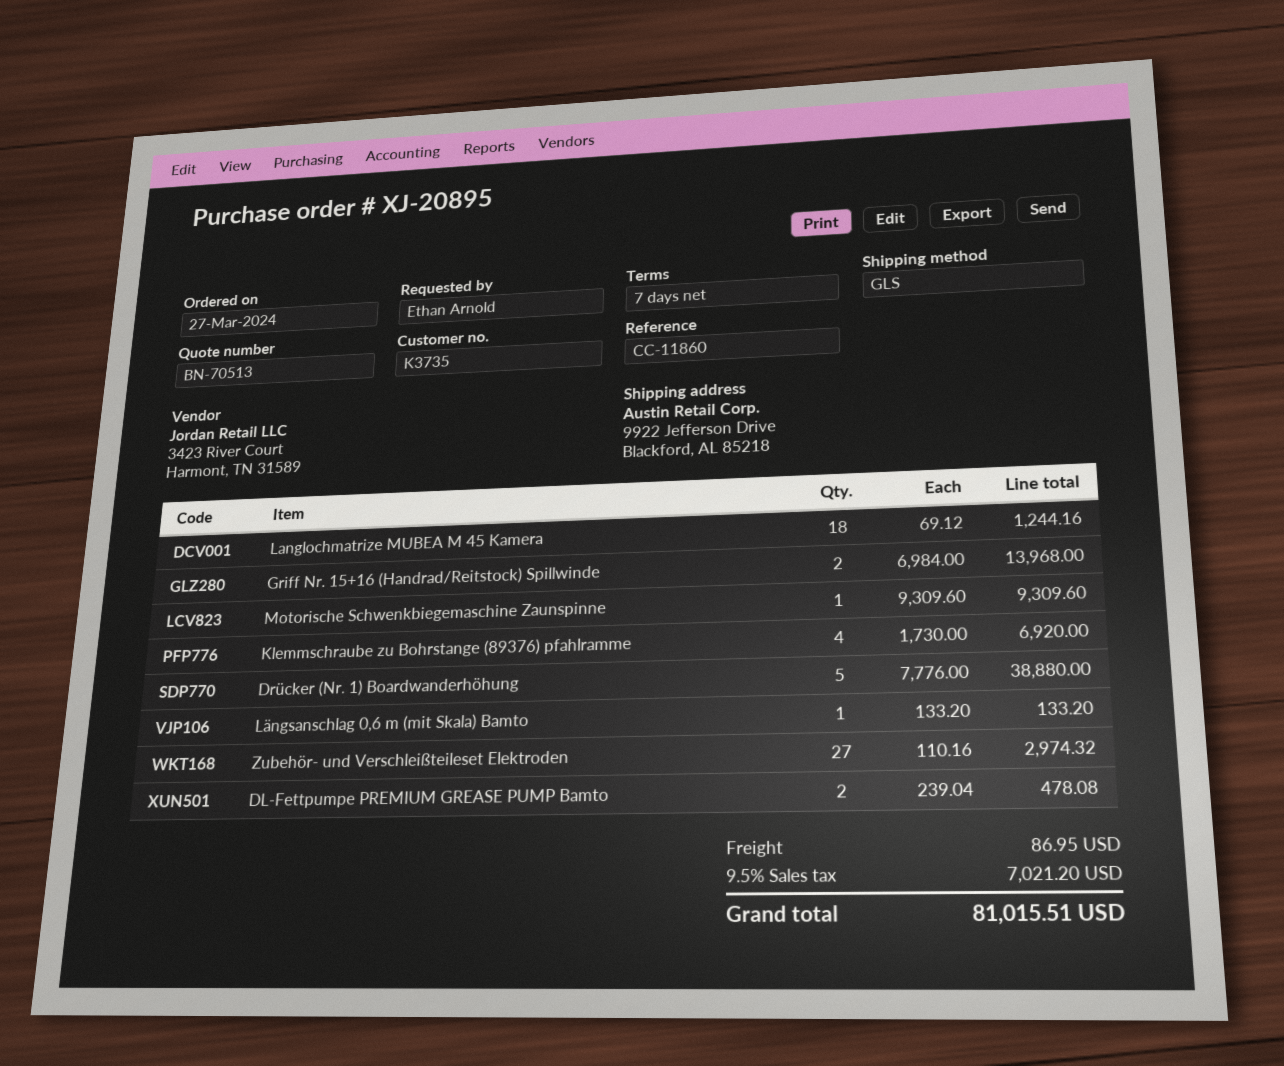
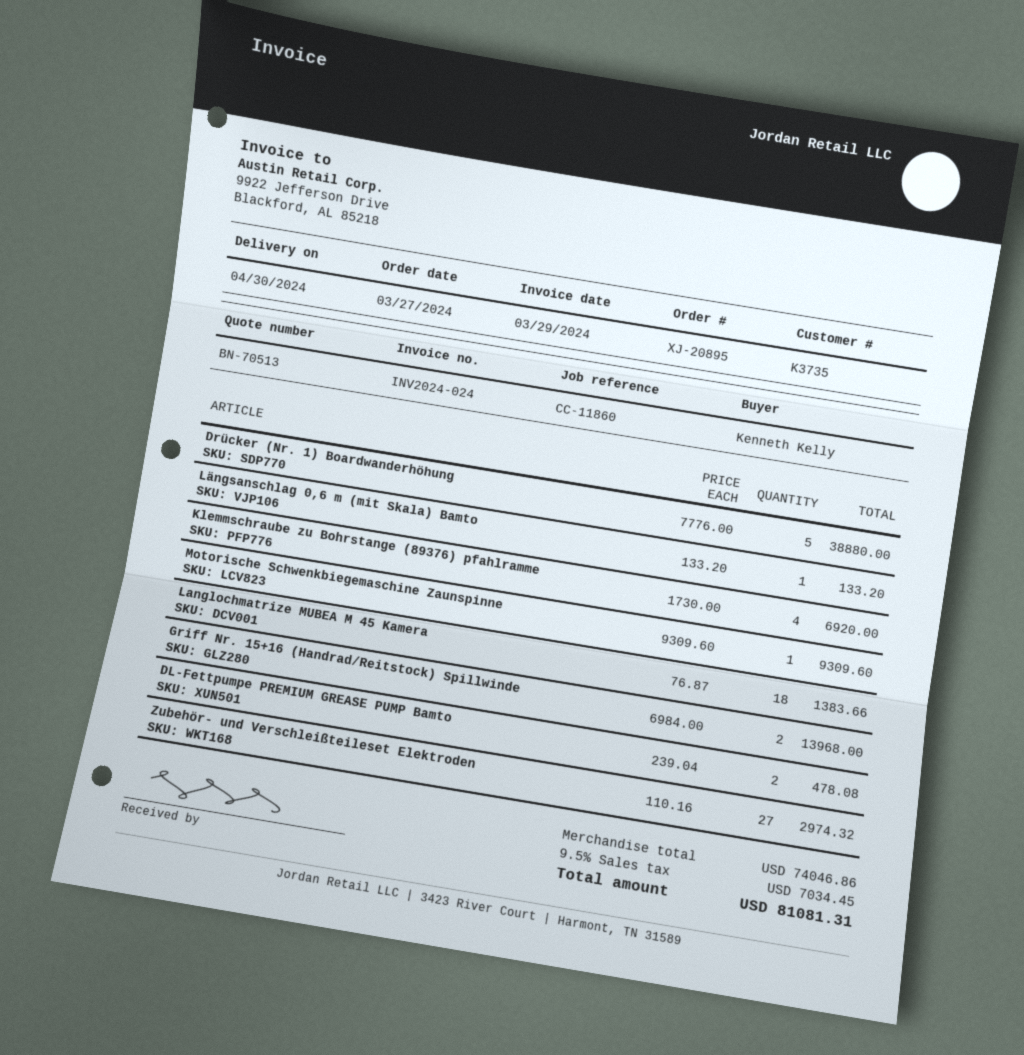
ordered by: Ethan Arnold -> Kenneth Kelly
Langlochmatrize MUBEA M 45 Kamera: 18 x 69.12 = 1244.16 -> 18 x 76.87 = 1383.66
shipping: 86.95 -> none
tax: 9.5% = 7021.20 -> 9.5% = 7034.45
total: 81015.51 -> 81081.31

